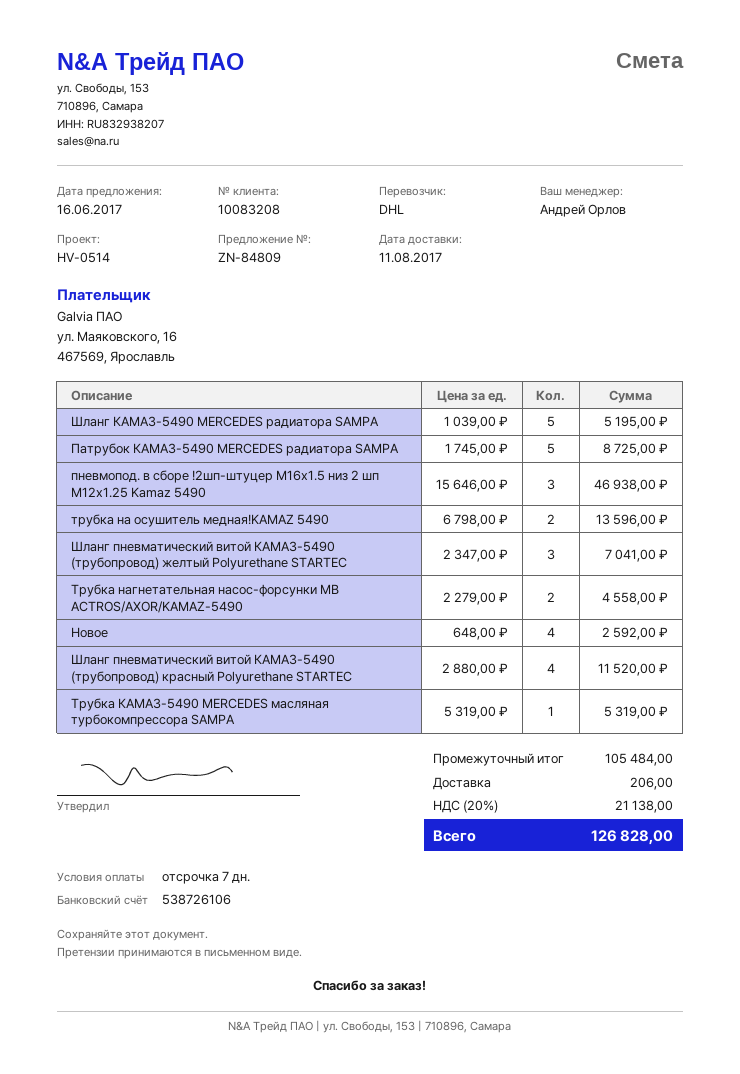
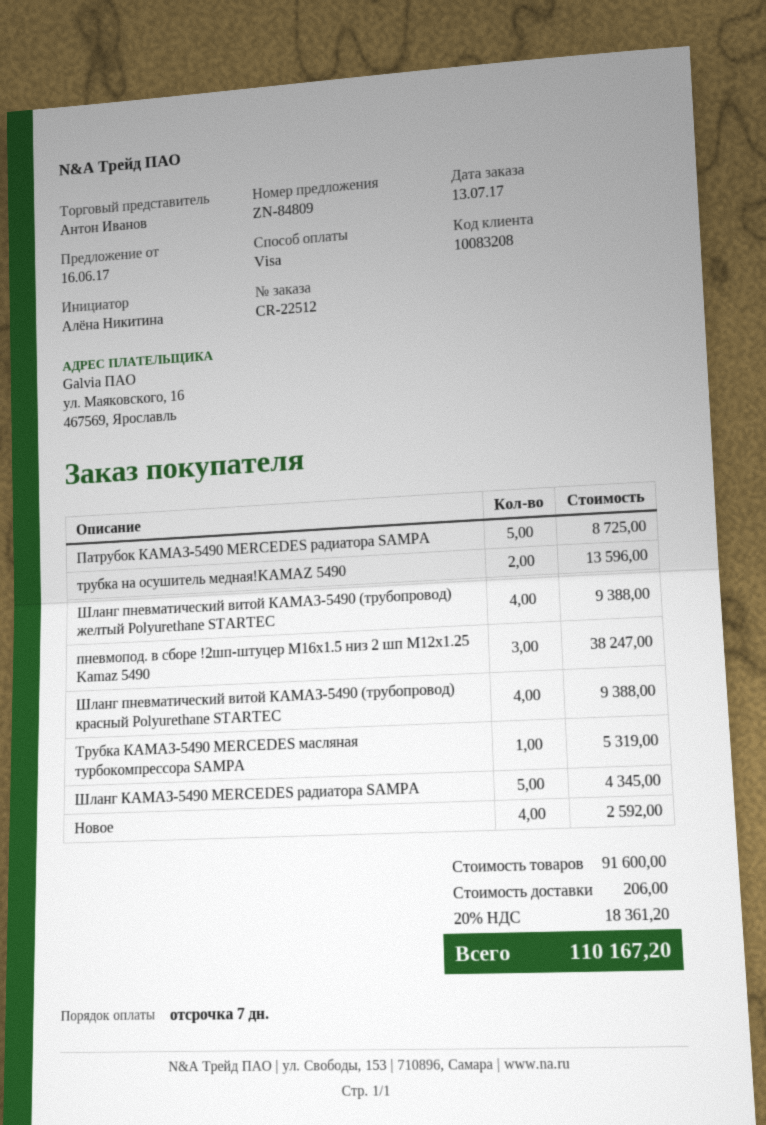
sales rep: Андрей Орлов -> Антон Иванов
Шланг КАМАЗ-5490 MERCEDES радиатора SAMPA: 5 for 5195.00 -> 5 for 4345.00
пневмопод. в сборе !2шп-штуцер M16x1.5 низ 2 шп M12x1.25 Kamaz 5490: 3 for 46938.00 -> 3 for 38247.00
Шланг пневматический витой КАМАЗ-5490 (трубопровод) желтый Polyurethane STARTEC: 3 for 7041.00 -> 4 for 9388.00
Трубка нагнетательная насос-форсунки MB ACTROS/AXOR/KAMAZ-5490: 2 for 4558.00 -> none
Шланг пневматический витой КАМАЗ-5490 (трубопровод) красный Polyurethane STARTEC: 4 for 11520.00 -> 4 for 9388.00
subtotal: 105484.00 -> 91600.00
tax: 20% = 21138.00 -> 20% = 18361.20
total: 126828.00 -> 110167.20

